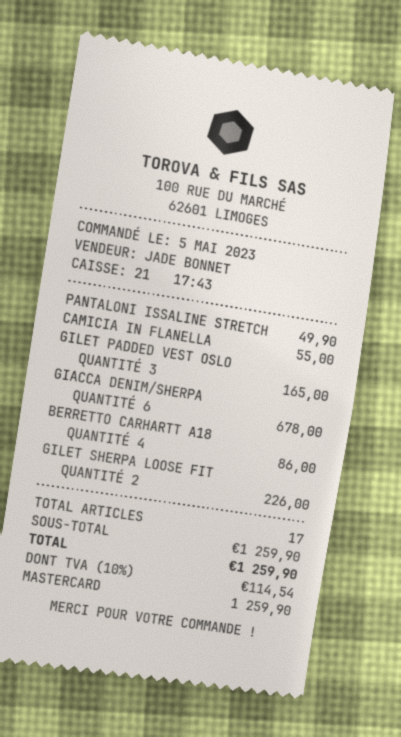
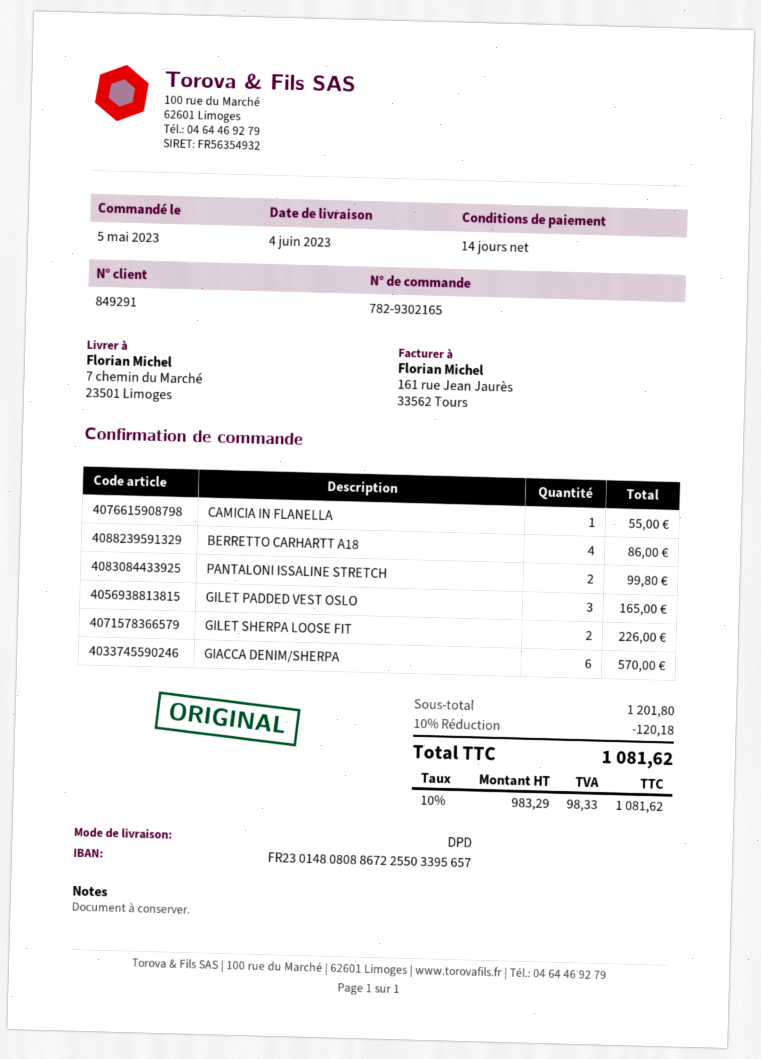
PANTALONI ISSALINE STRETCH: 1 for 49.90 -> 2 for 99.80
GIACCA DENIM/SHERPA: 6 for 678.00 -> 6 for 570.00
subtotal: 1259.90 -> 1201.80
discount: none -> 10% = 120.18
tax: 10% = 114.54 -> 10% = 98.33
total: 1259.90 -> 1081.62

